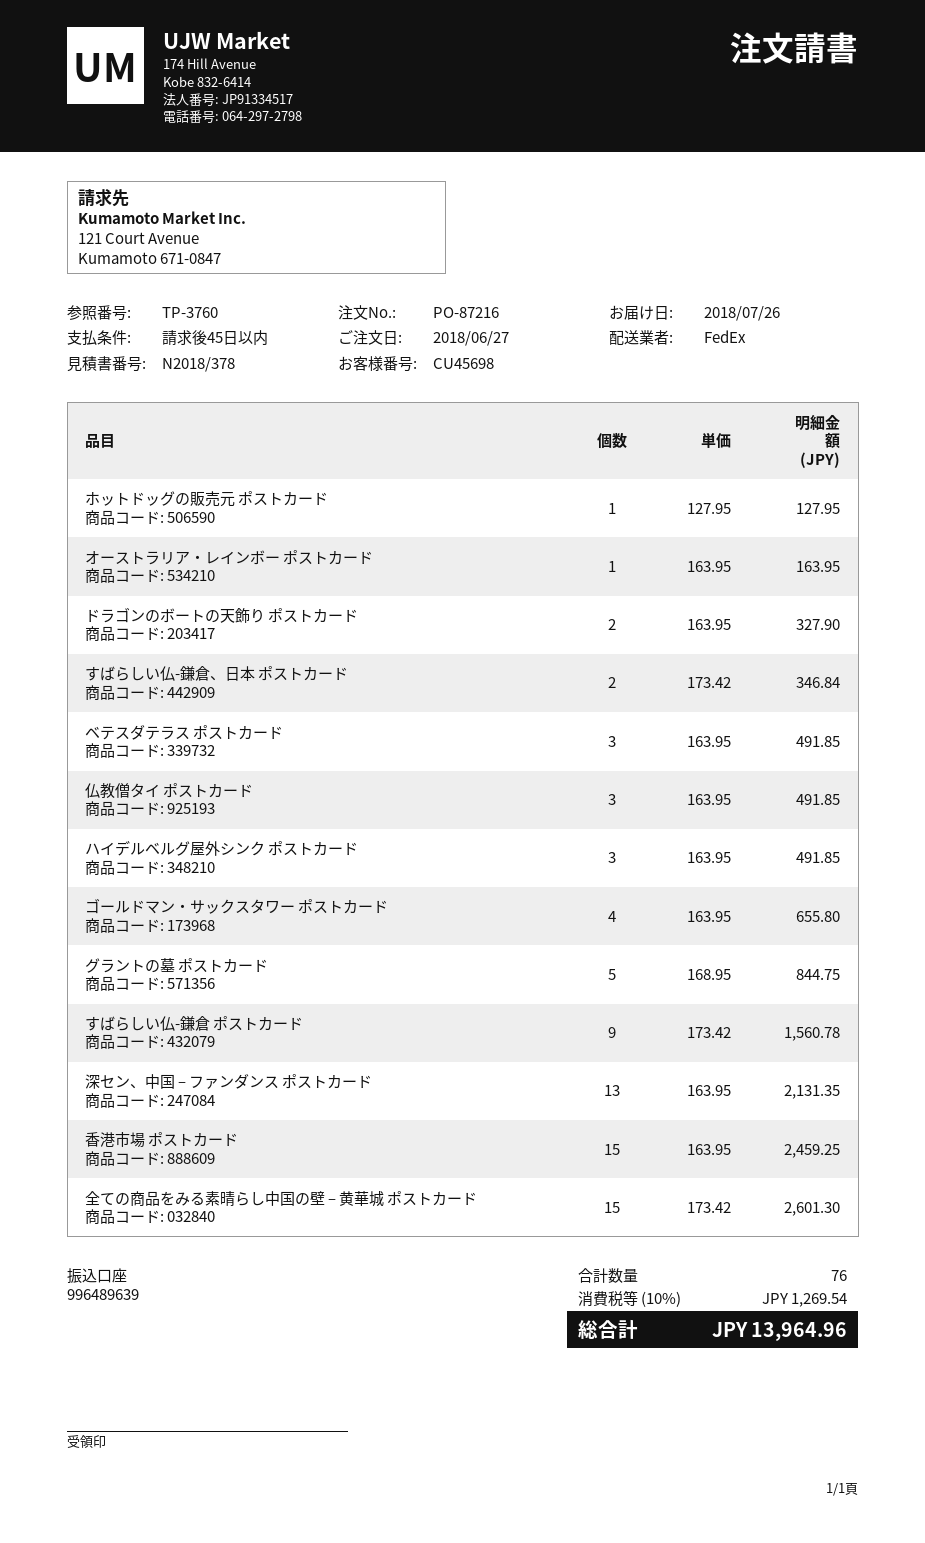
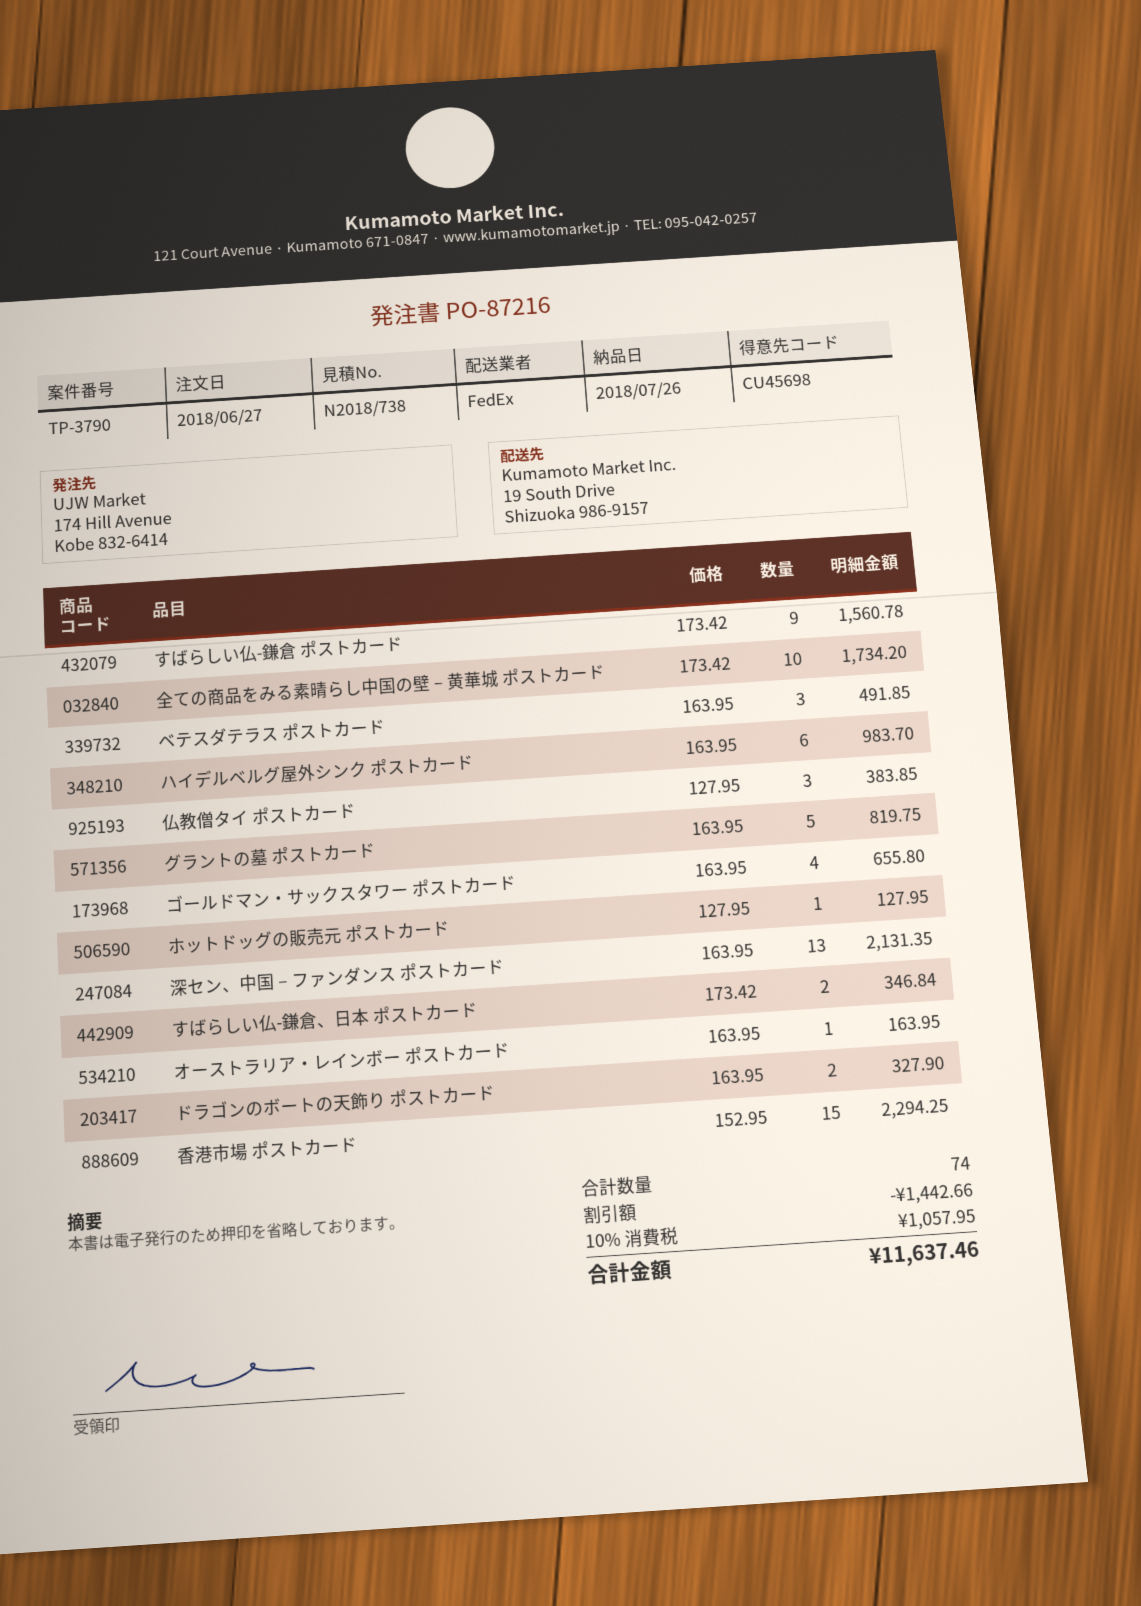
quote number: N2018/378 -> N2018/738
reference: TP-3760 -> TP-3790
仏教僧タイ ポストカード: 3 x 163.95 = 491.85 -> 3 x 127.95 = 383.85
ハイデルベルグ屋外シンク ポストカード: 3 x 163.95 = 491.85 -> 6 x 163.95 = 983.70
グラントの墓 ポストカード: 5 x 168.95 = 844.75 -> 5 x 163.95 = 819.75
香港市場 ポストカード: 15 x 163.95 = 2459.25 -> 15 x 152.95 = 2294.25
全ての商品をみる素晴らし中国の壁 – 黄華城 ポストカード: 15 x 173.42 = 2601.30 -> 10 x 173.42 = 1734.20
total quantity: 76 -> 74
discount: none -> 1442.66
tax: 10% = 1269.54 -> 10% = 1057.95
total: 13964.96 -> 11637.46

